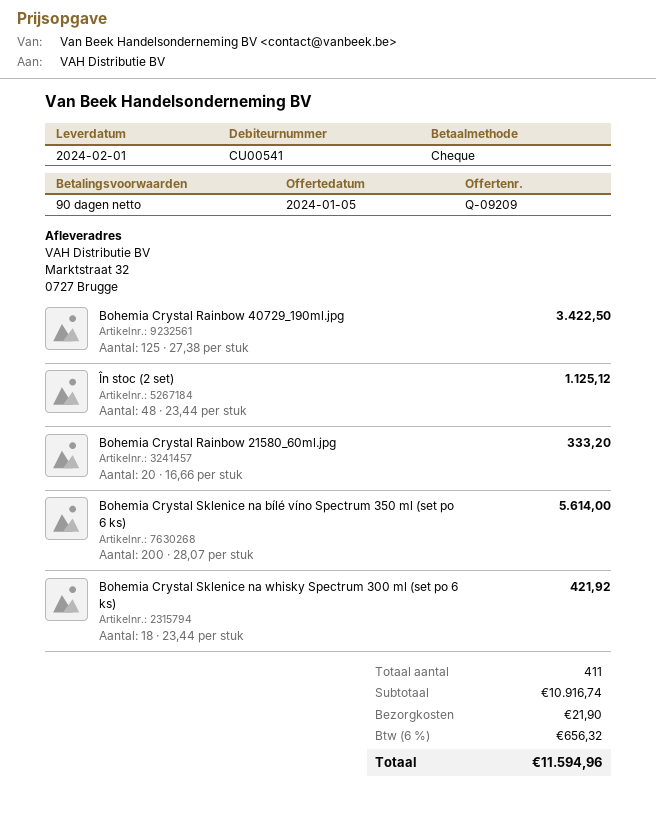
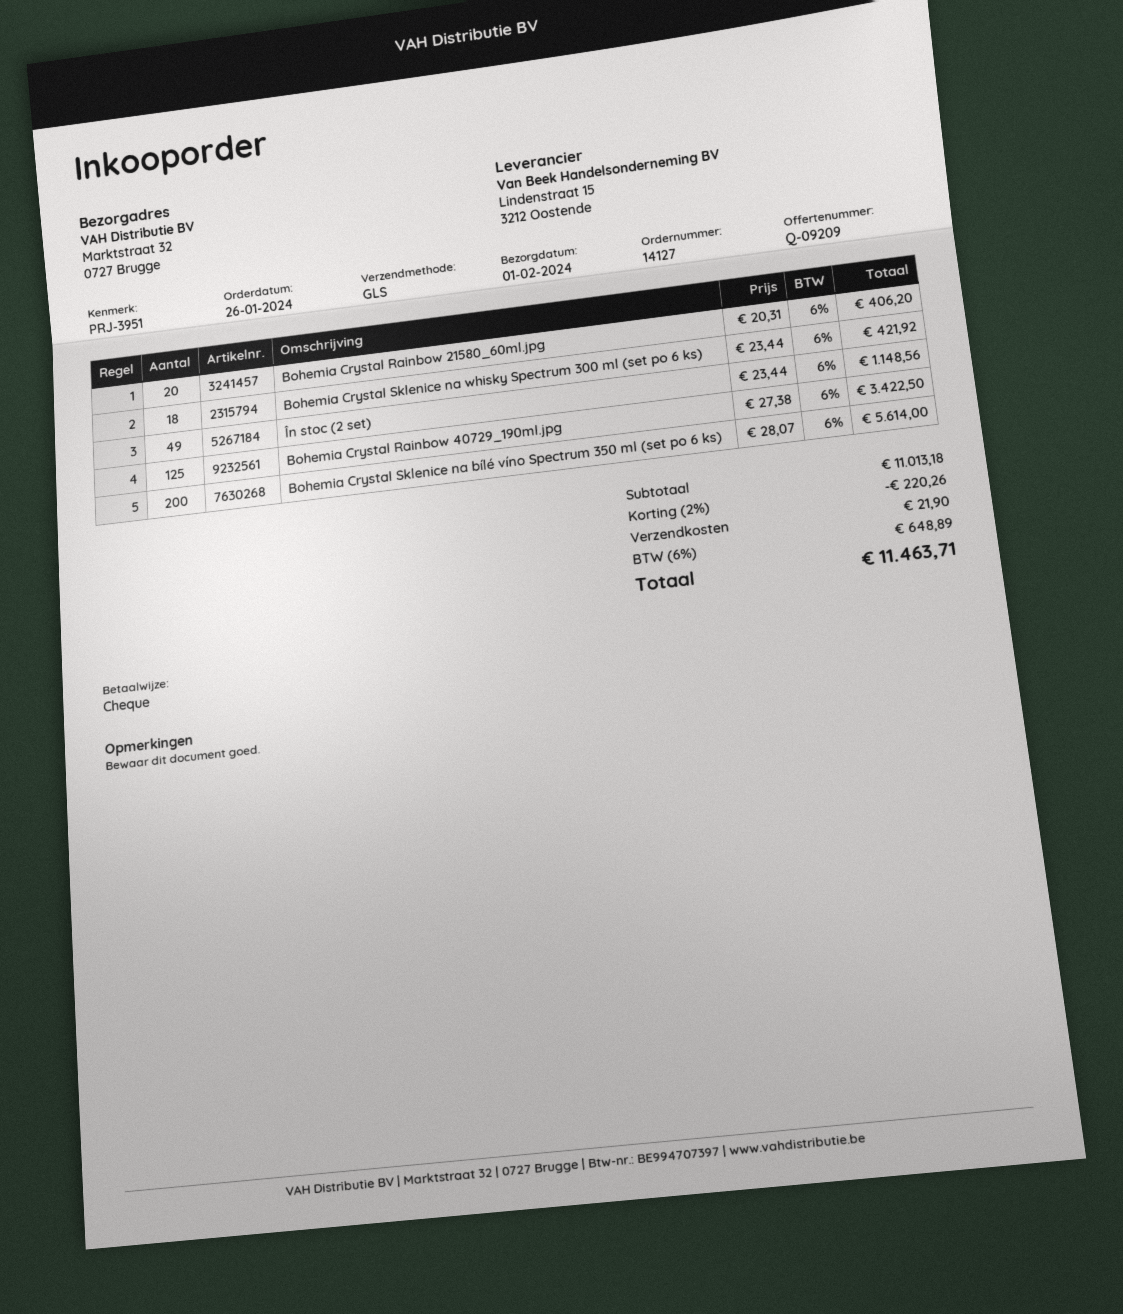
În stoc (2 set): 48 x 23.44 = 1125.12 -> 49 x 23.44 = 1148.56
Bohemia Crystal Rainbow 21580_60ml.jpg: 20 x 16.66 = 333.20 -> 20 x 20.31 = 406.20
subtotal: 10916.74 -> 11013.18
discount: none -> 2% = 220.26
tax: 6% = 656.32 -> 6% = 648.89
total: 11594.96 -> 11463.71

